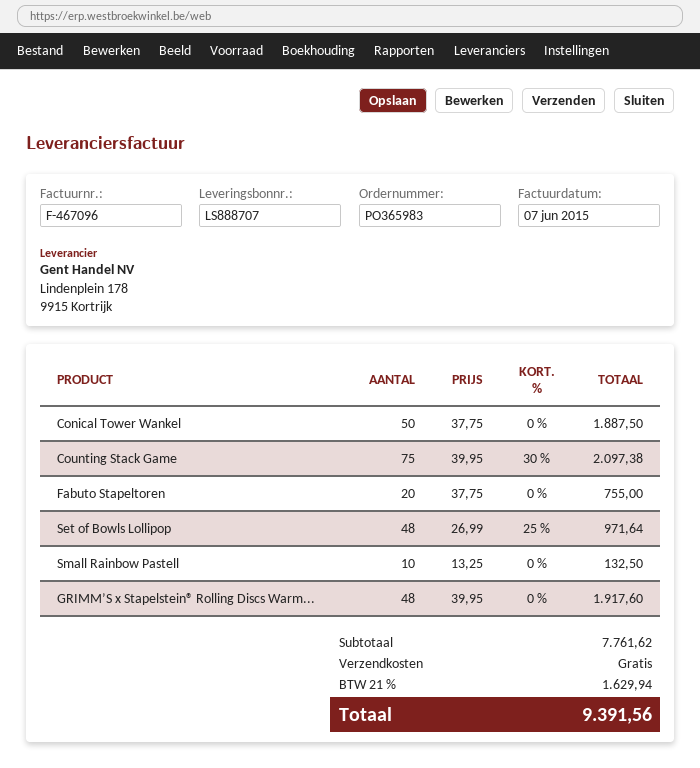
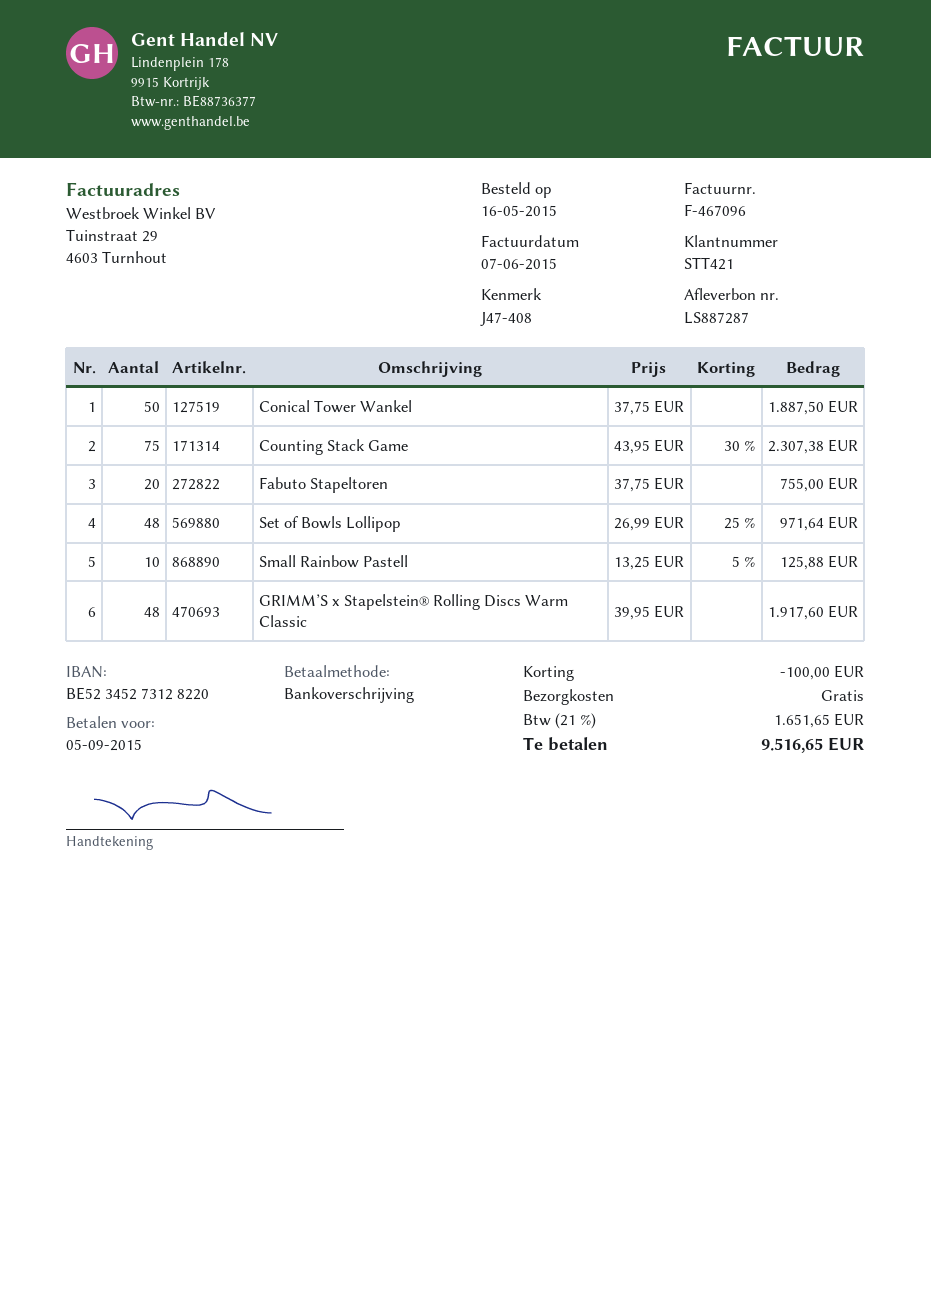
delivery note number: LS888707 -> LS887287
Counting Stack Game: 75 x 39.95 - 30% = 2097.38 -> 75 x 43.95 - 30% = 2307.38
Small Rainbow Pastell: 10 x 13.25 = 132.50 -> 10 x 13.25 - 5% = 125.88
discount: none -> 100.00
tax: 21% = 1629.94 -> 21% = 1651.65
total: 9391.56 -> 9516.65

